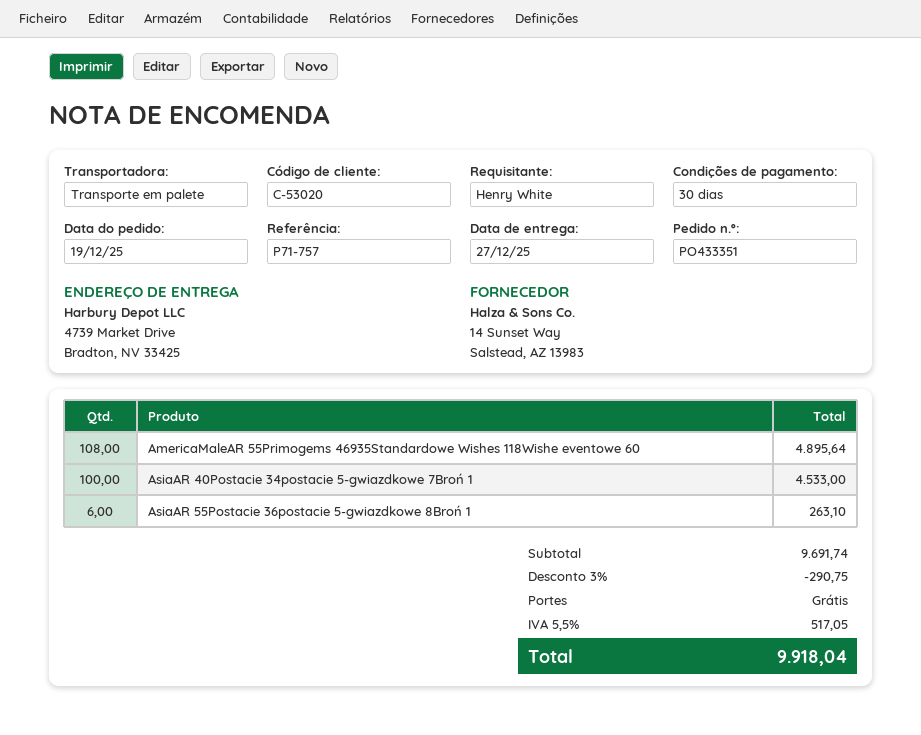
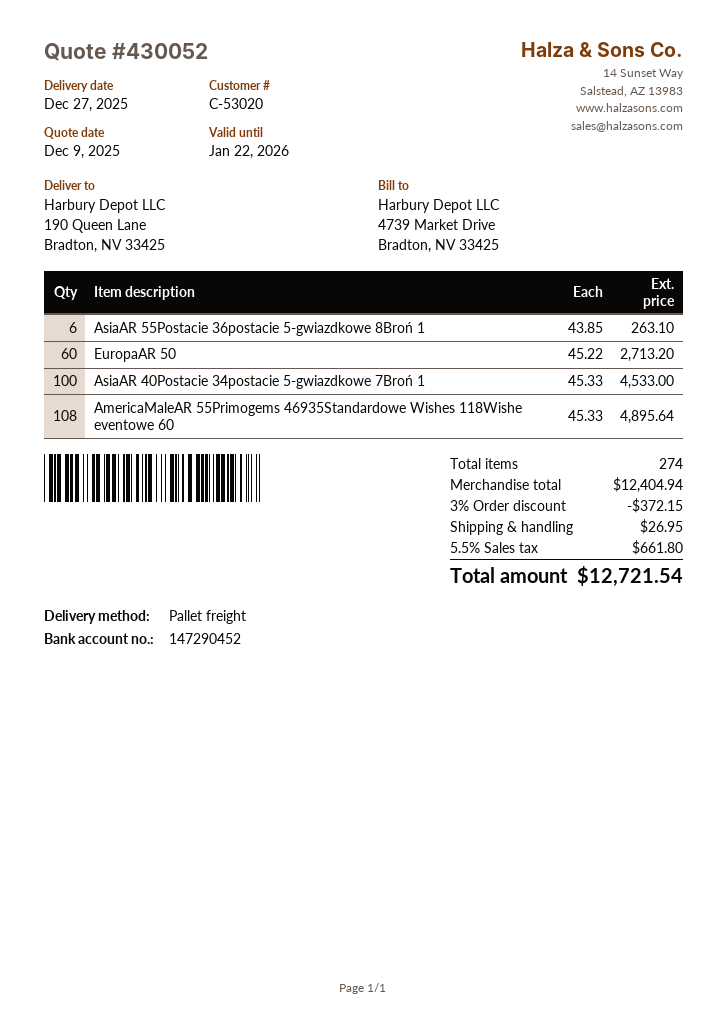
ship to: 4739 Market Drive, Bradton, NV 33425 -> 190 Queen Lane, Bradton, NV 33425
EuropaAR 50: none -> 60 for 2713.20
subtotal: 9691.74 -> 12404.94
discount: 3% = 290.75 -> 3% = 372.15
shipping: 0.00 -> 26.95
tax: 5.5% = 517.05 -> 5.5% = 661.80
total: 9918.04 -> 12721.54

